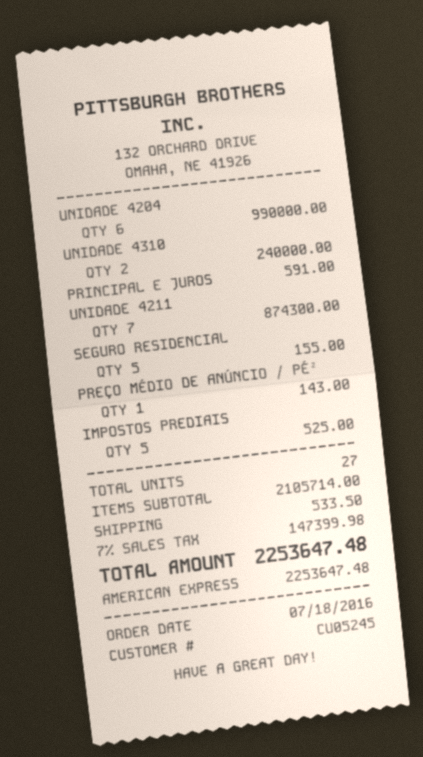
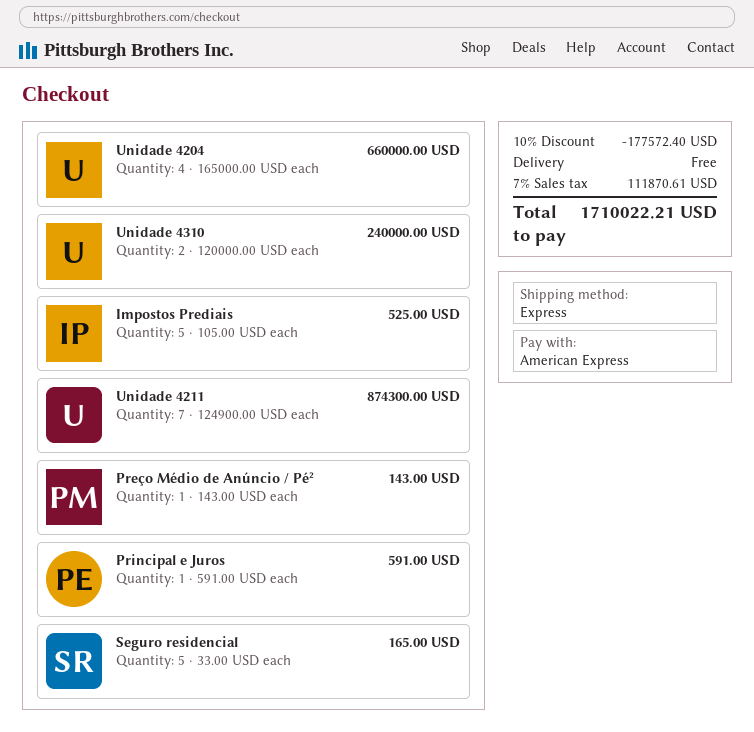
UNIDADE 4204: 6 for 990000.00 -> 4 for 660000.00
SEGURO RESIDENCIAL: 5 for 155.00 -> 5 for 165.00
discount: none -> 10% = 177572.40
shipping: 533.50 -> 0.00
tax: 7% = 147399.98 -> 7% = 111870.61
total: 2253647.48 -> 1710022.21

